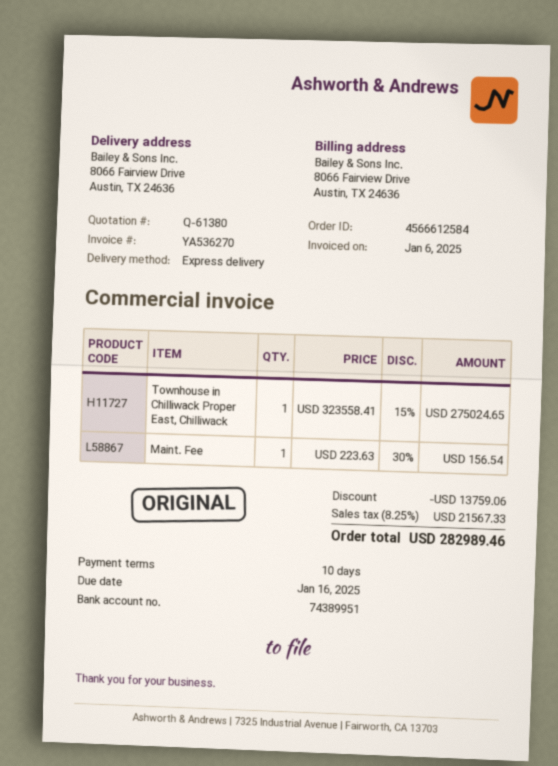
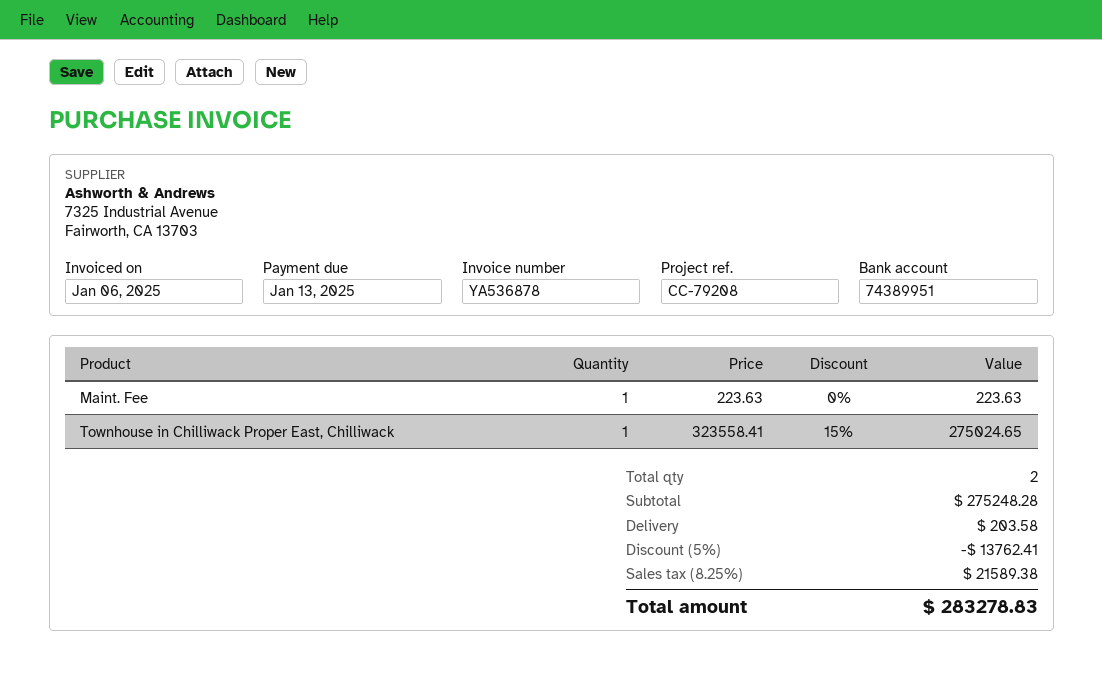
invoice number: YA536270 -> YA536878
due date: 2025-01-16 -> 2025-01-13
Maint. Fee: 1 x 223.63 - 30% = 156.54 -> 1 x 223.63 = 223.63
discount: 13759.06 -> 13762.41
shipping: none -> 203.58
tax: 8.25% = 21567.33 -> 8.25% = 21589.38
total: 282989.46 -> 283278.83

